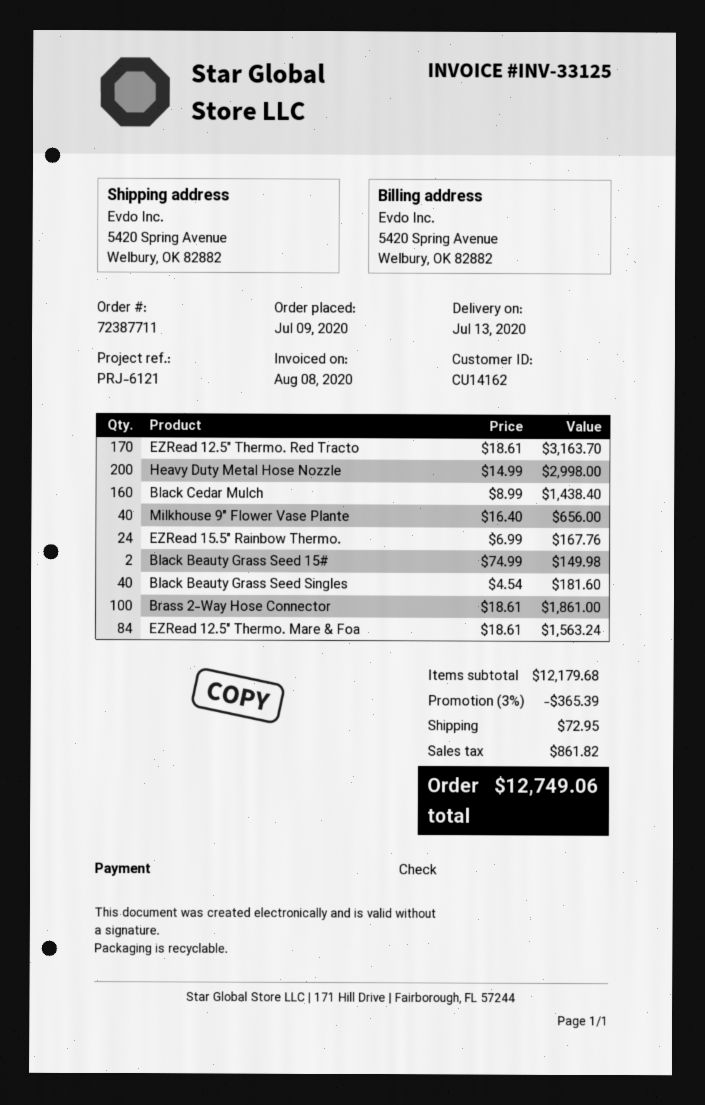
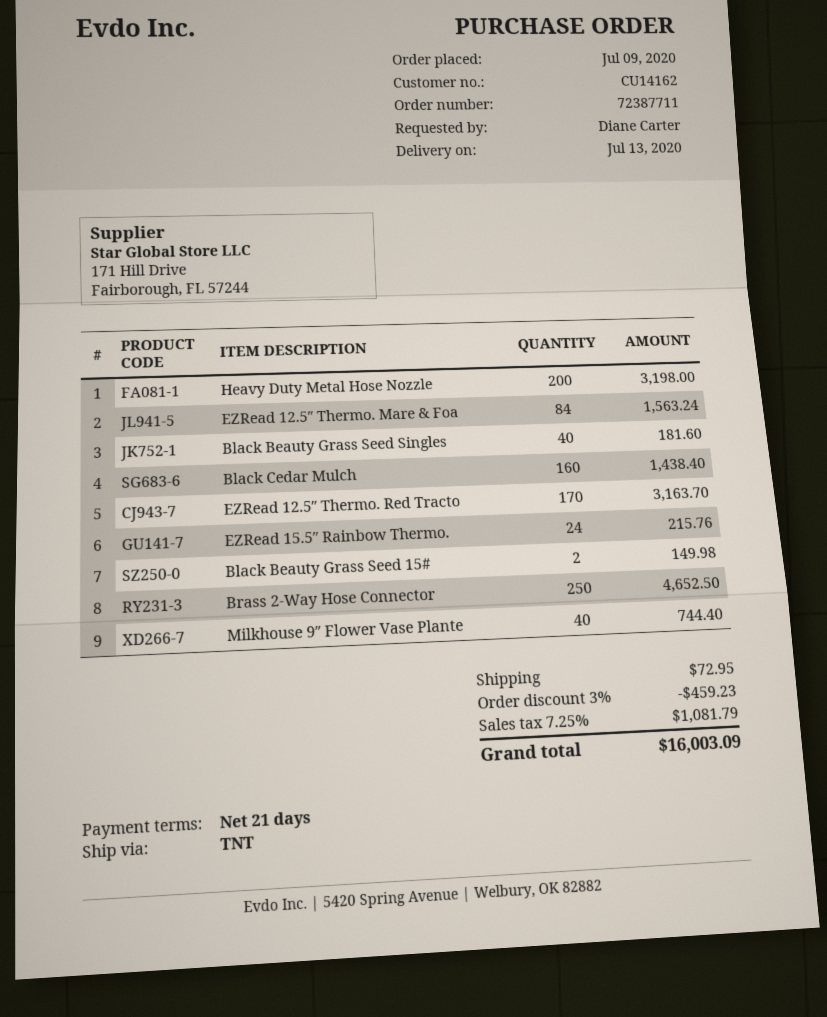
Heavy Duty Metal Hose Nozzle: 200 for 2998.00 -> 200 for 3198.00
Milkhouse 9″ Flower Vase Plante: 40 for 656.00 -> 40 for 744.40
EZRead 15.5″ Rainbow Thermo.: 24 for 167.76 -> 24 for 215.76
Brass 2-Way Hose Connector: 100 for 1861.00 -> 250 for 4652.50
discount: 3% = 365.39 -> 3% = 459.23
tax: 861.82 -> 1081.79
total: 12749.06 -> 16003.09

